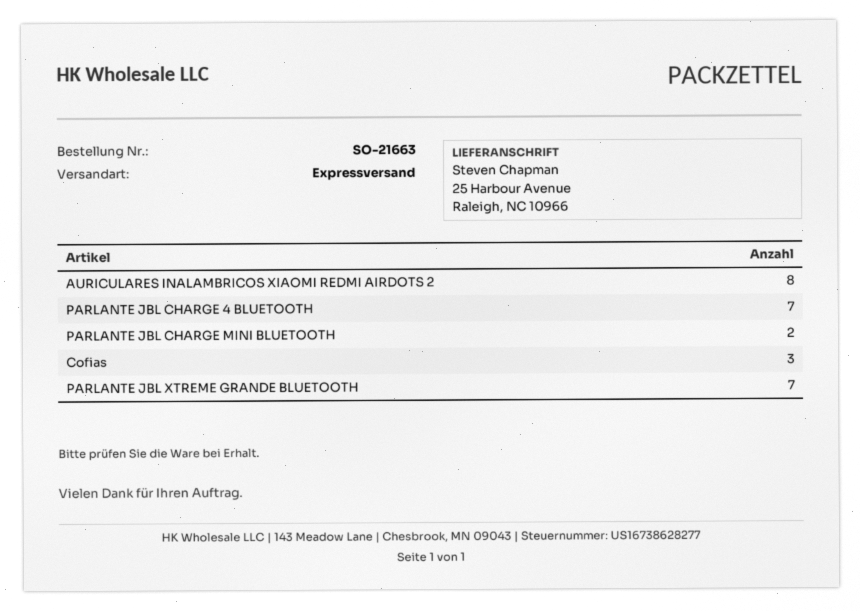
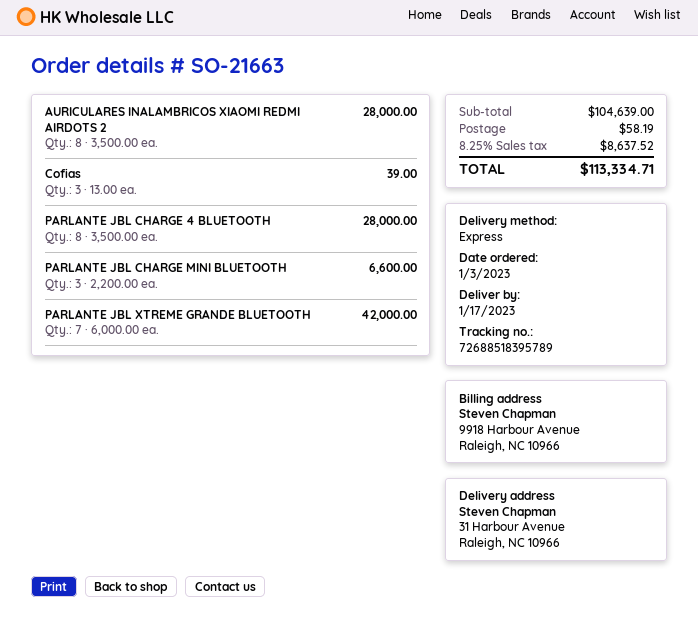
ship to: 25 Harbour Avenue, Raleigh, NC 10966 -> 31 Harbour Avenue, Raleigh, NC 10966
PARLANTE JBL CHARGE 4 BLUETOOTH: 7 -> 8
PARLANTE JBL CHARGE MINI BLUETOOTH: 2 -> 3

